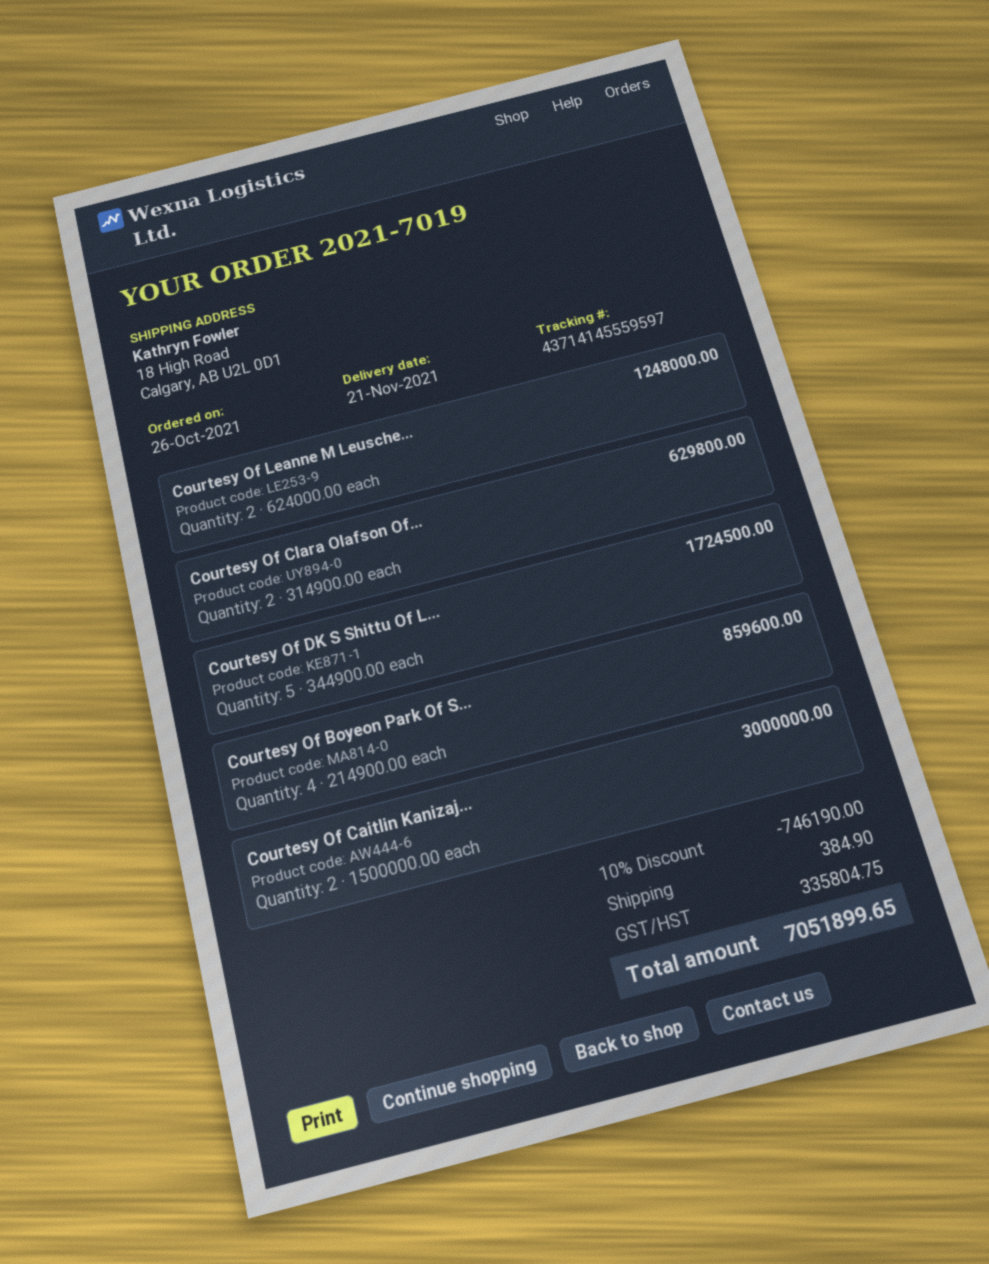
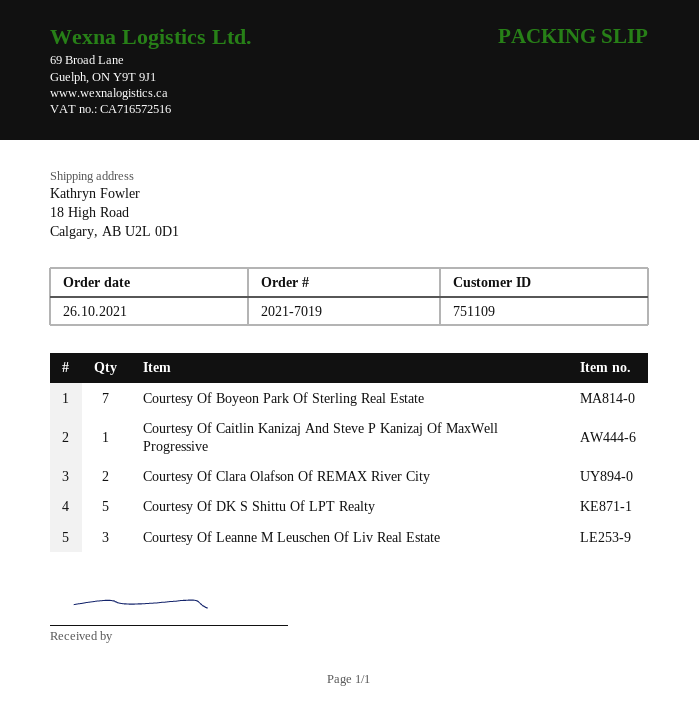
Courtesy Of Leanne M Leusche...: 2 -> 3
Courtesy Of Boyeon Park Of S...: 4 -> 7
Courtesy Of Caitlin Kanizaj...: 2 -> 1

